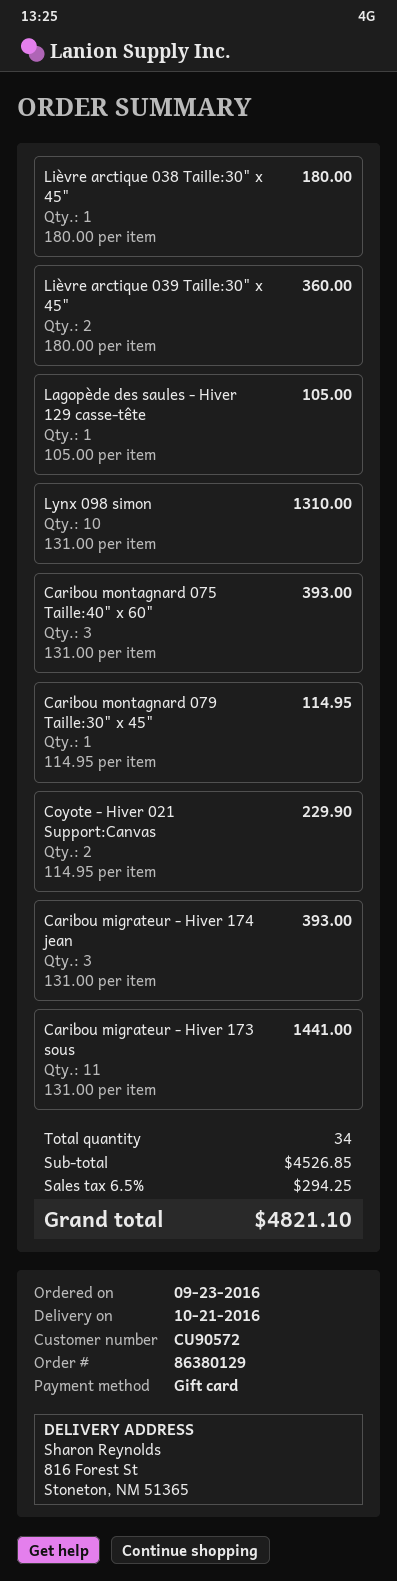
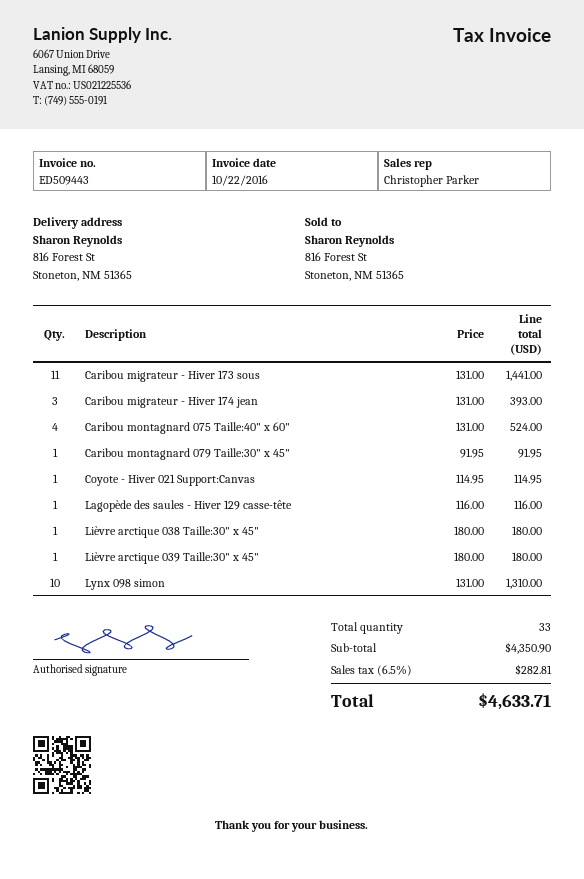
Lièvre arctique 039 Taille:30" x 45": 2 x 180.00 = 360.00 -> 1 x 180.00 = 180.00
Lagopède des saules - Hiver 129 casse-tête: 1 x 105.00 = 105.00 -> 1 x 116.00 = 116.00
Caribou montagnard 075 Taille:40" x 60": 3 x 131.00 = 393.00 -> 4 x 131.00 = 524.00
Caribou montagnard 079 Taille:30" x 45": 1 x 114.95 = 114.95 -> 1 x 91.95 = 91.95
Coyote - Hiver 021 Support:Canvas: 2 x 114.95 = 229.90 -> 1 x 114.95 = 114.95
total quantity: 34 -> 33
subtotal: 4526.85 -> 4350.90
tax: 6.5% = 294.25 -> 6.5% = 282.81
total: 4821.10 -> 4633.71

